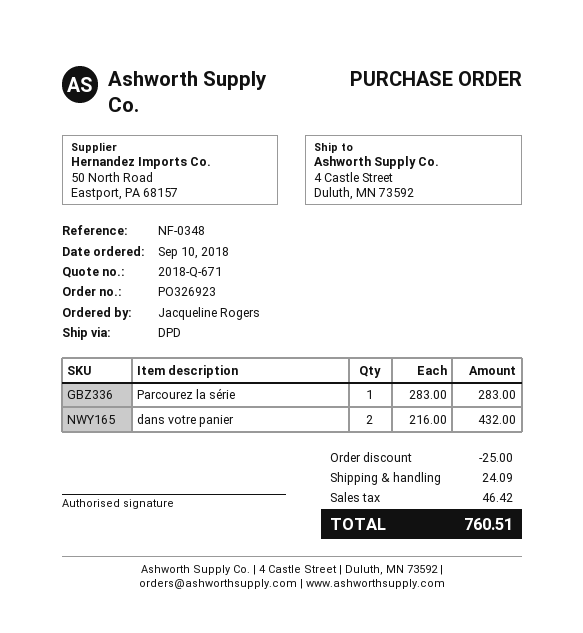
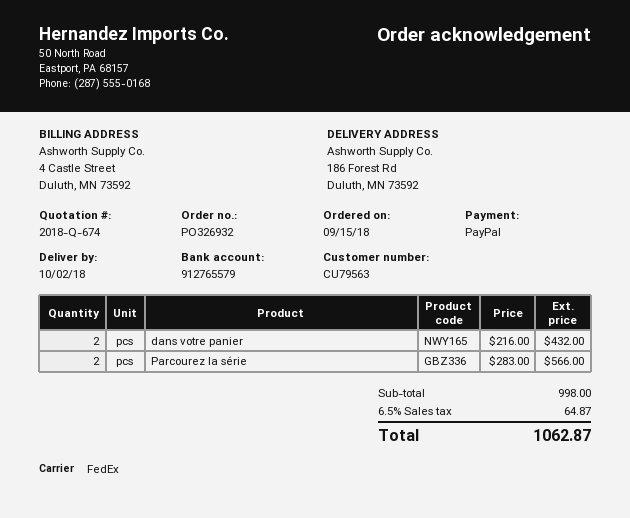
quote number: 2018-Q-671 -> 2018-Q-674
order number: PO326923 -> PO326932
order date: 2018-09-10 -> 2018-09-15
shipping method: DPD -> FedEx
ship to: 4 Castle Street, Duluth, MN 73592 -> 186 Forest Rd, Duluth, MN 73592
Parcourez la série: 1 x 283.00 = 283.00 -> 2 x 283.00 = 566.00
discount: 25.00 -> none
shipping: 24.09 -> none
tax: 46.42 -> 64.87
total: 760.51 -> 1062.87

